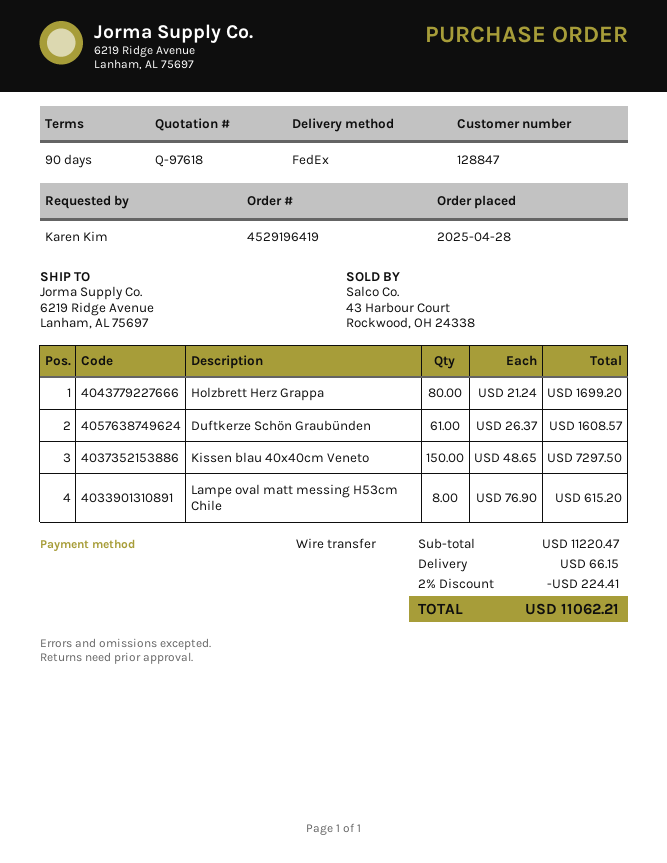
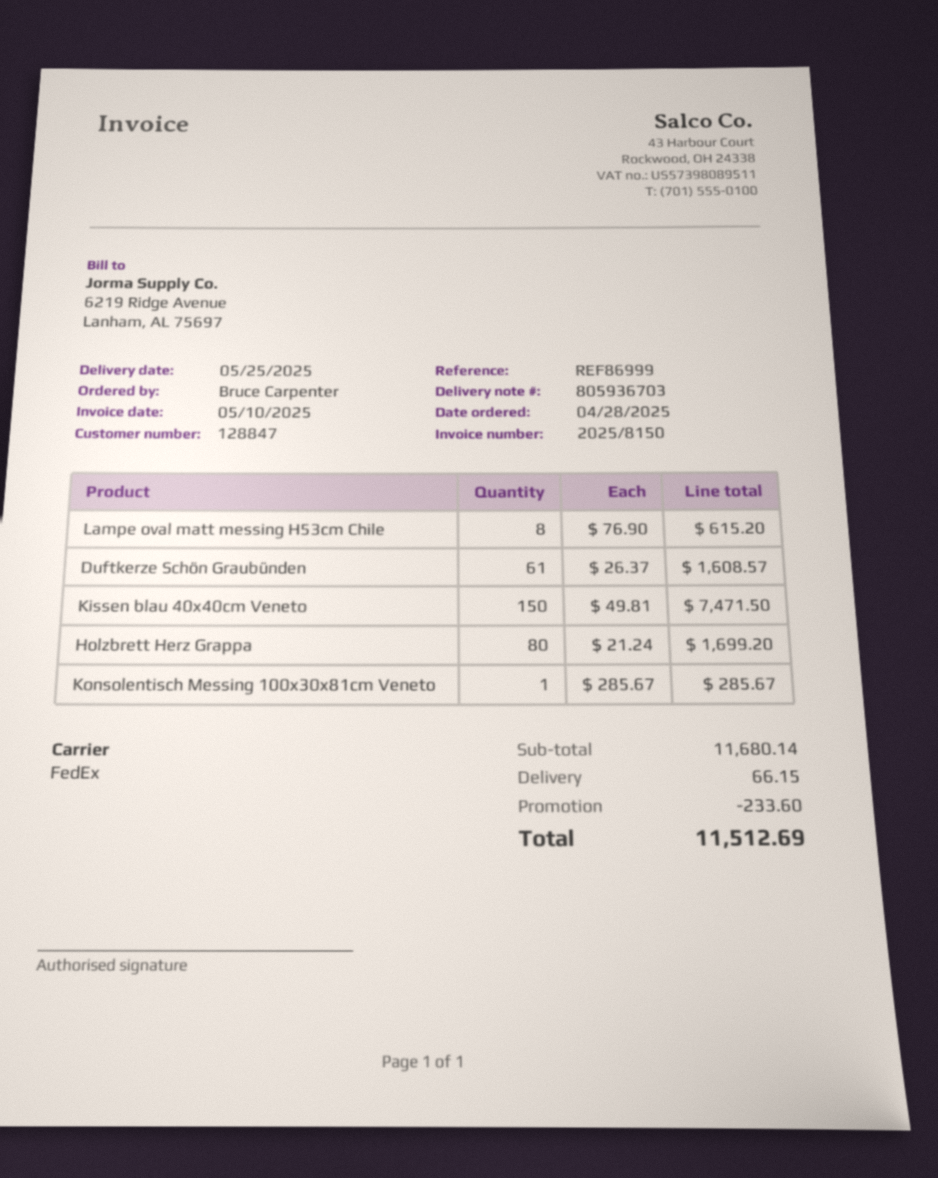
ordered by: Karen Kim -> Bruce Carpenter
Kissen blau 40x40cm Veneto: 150 x 48.65 = 7297.50 -> 150 x 49.81 = 7471.50
Konsolentisch Messing 100x30x81cm Veneto: none -> 1 x 285.67 = 285.67
subtotal: 11220.47 -> 11680.14
discount: 224.41 -> 233.60
total: 11062.21 -> 11512.69

